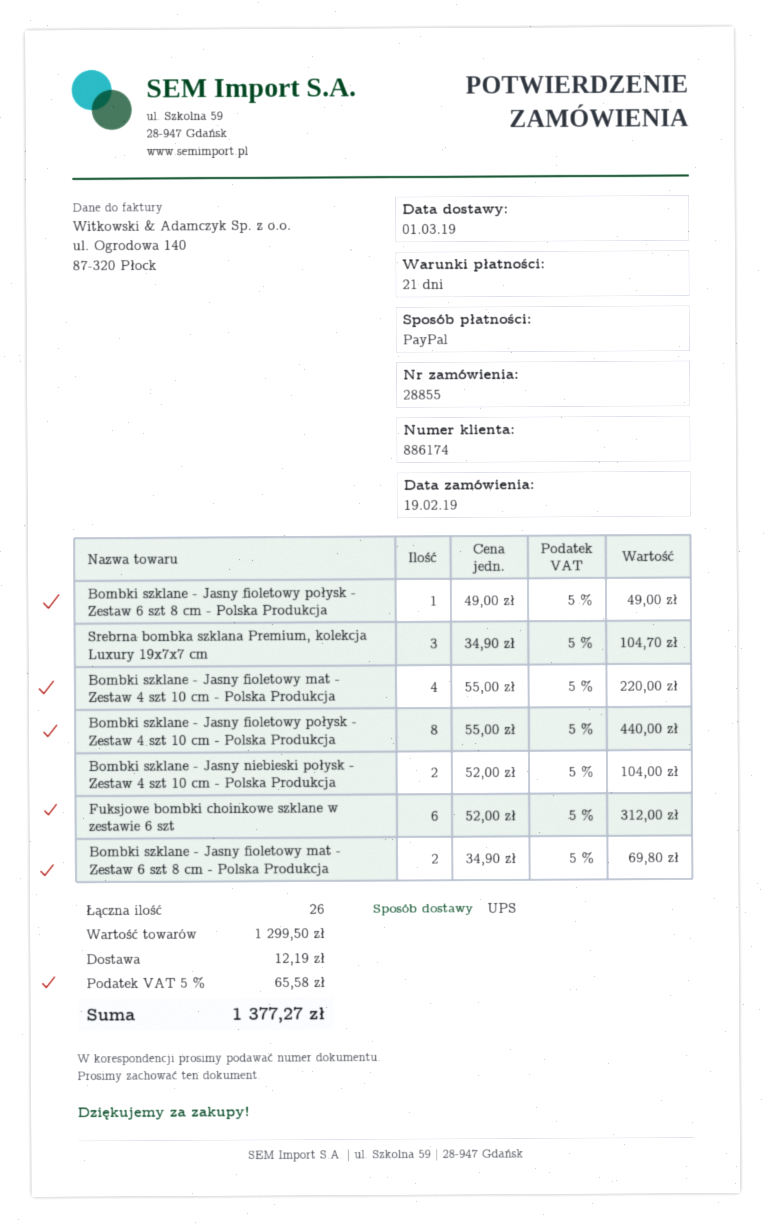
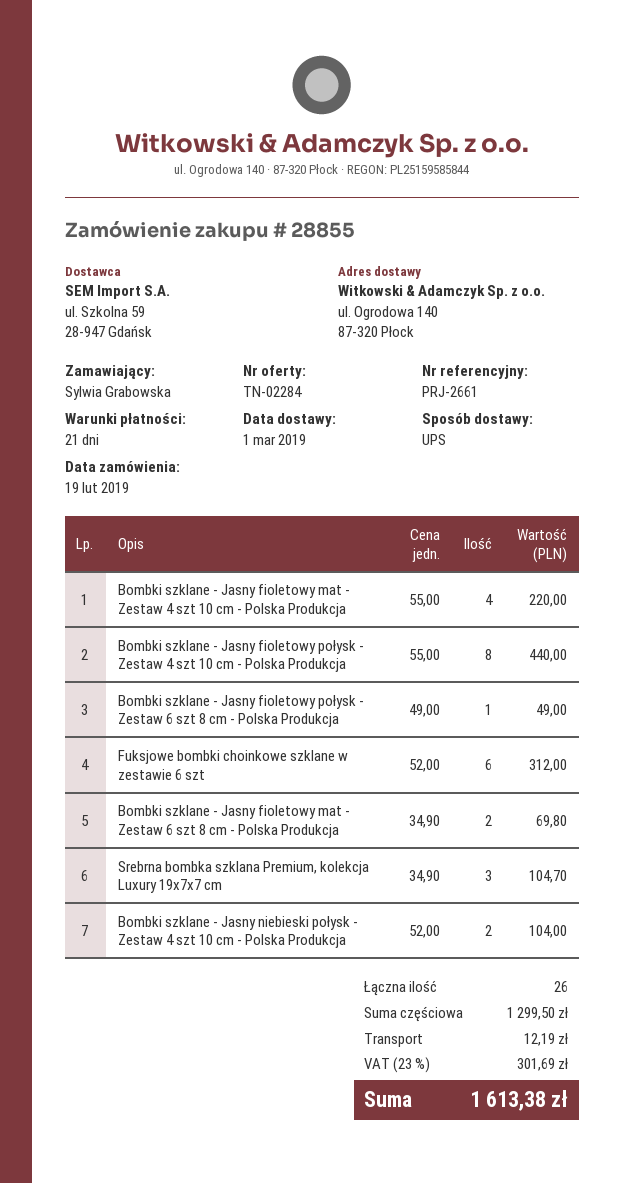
tax: 5% = 65.58 -> 23% = 301.69
total: 1377.27 -> 1613.38

